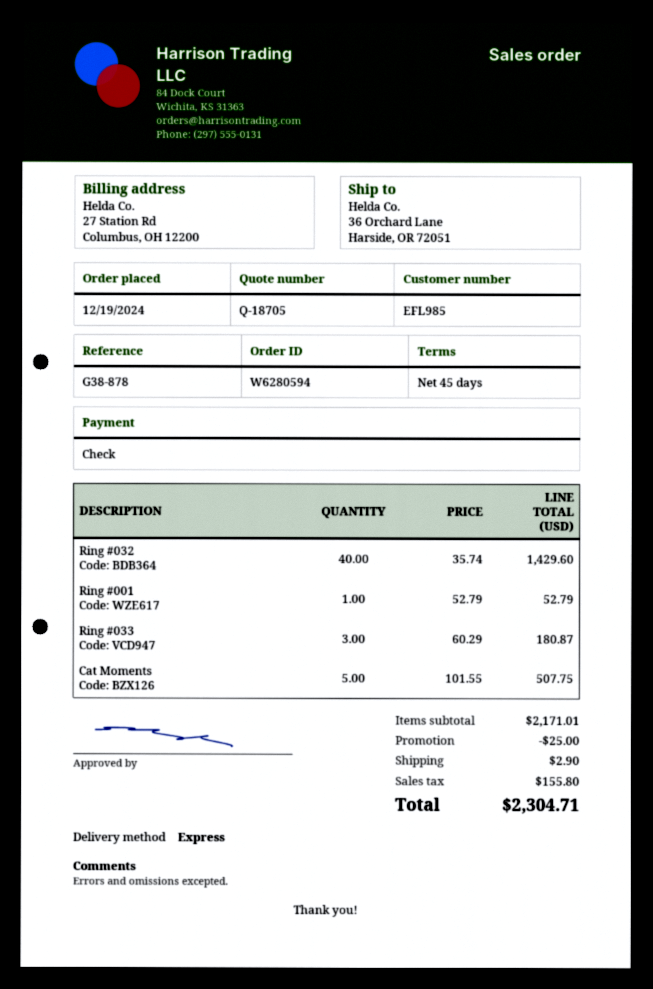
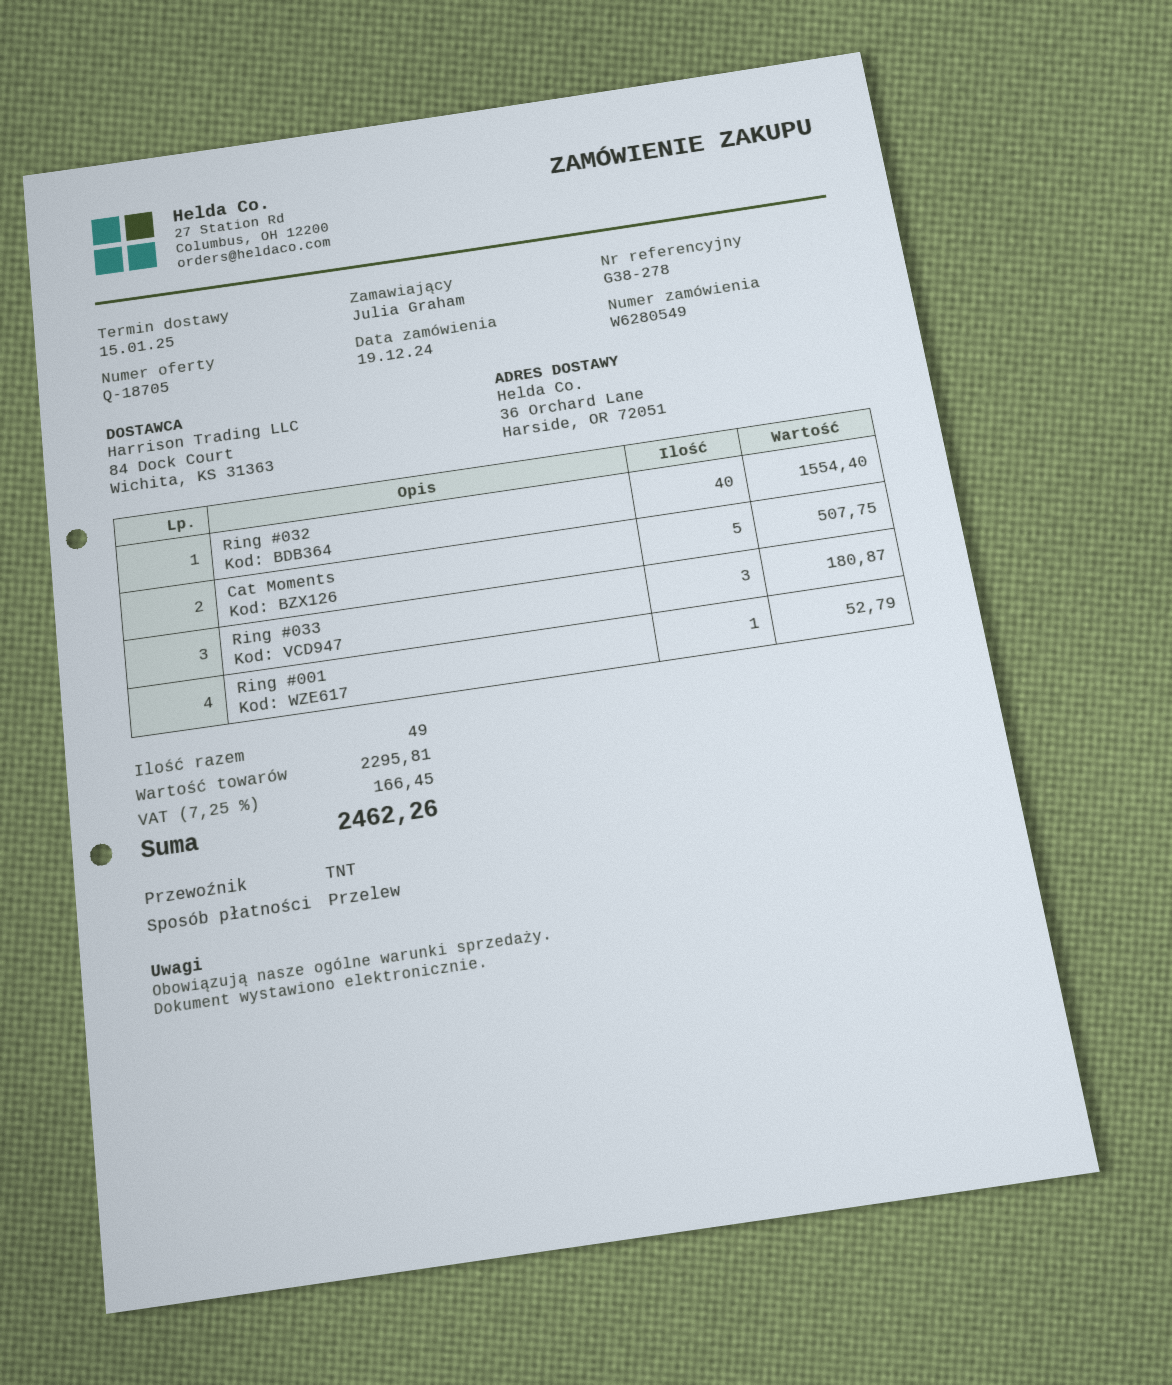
order number: W6280594 -> W6280549
reference: G38-878 -> G38-278
payment method: cheque -> bank transfer
shipping method: express -> TNT
Ring #032: 40 for 1429.60 -> 40 for 1554.40
subtotal: 2171.01 -> 2295.81
discount: 25.00 -> none
shipping: 2.90 -> none
tax: 155.80 -> 166.45
total: 2304.71 -> 2462.26

